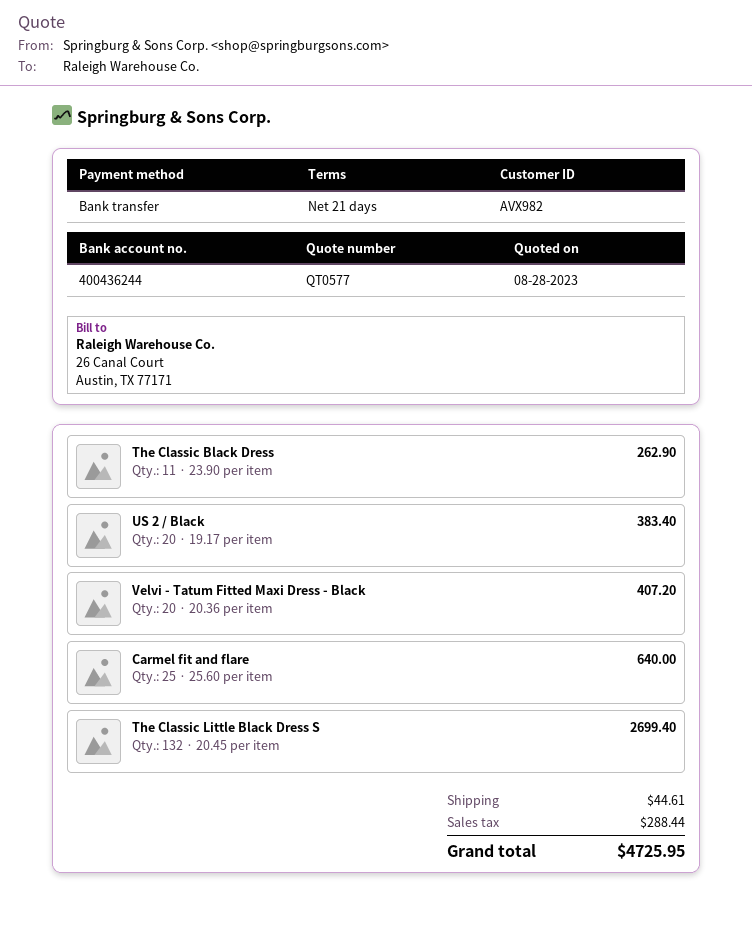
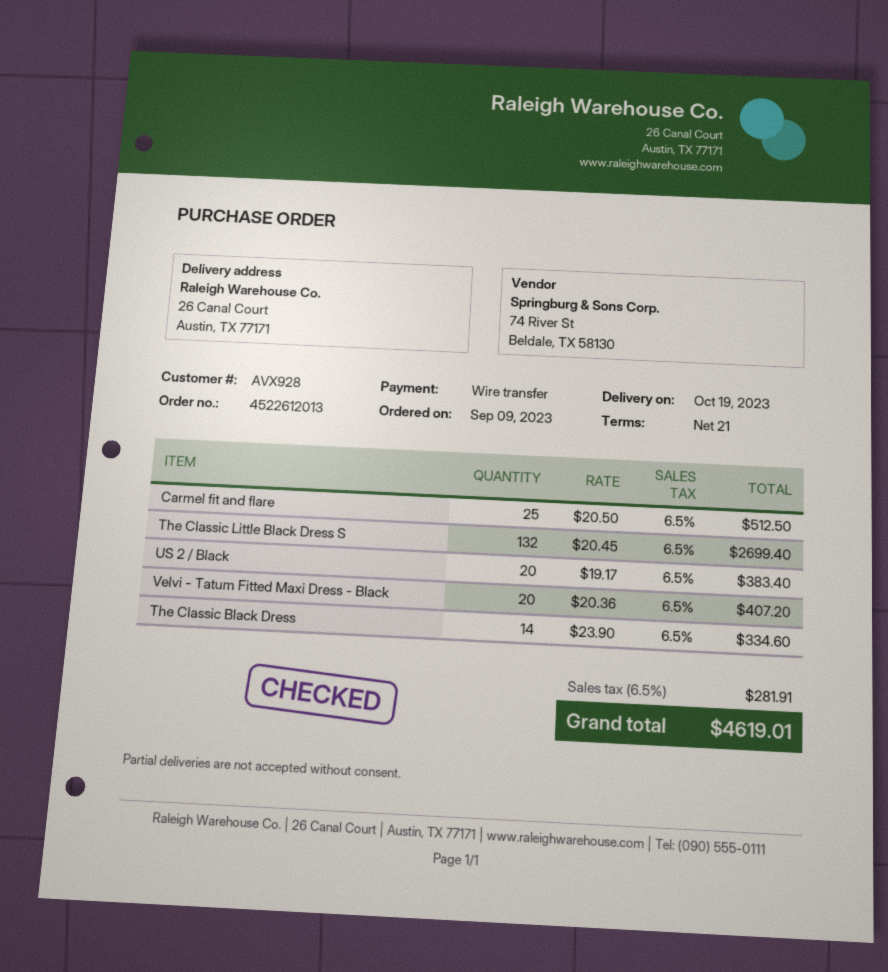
customer number: AVX982 -> AVX928
The Classic Black Dress: 11 x 23.90 = 262.90 -> 14 x 23.90 = 334.60
Carmel fit and flare: 25 x 25.60 = 640.00 -> 25 x 20.50 = 512.50
shipping: 44.61 -> none
tax: 288.44 -> 281.91
total: 4725.95 -> 4619.01

